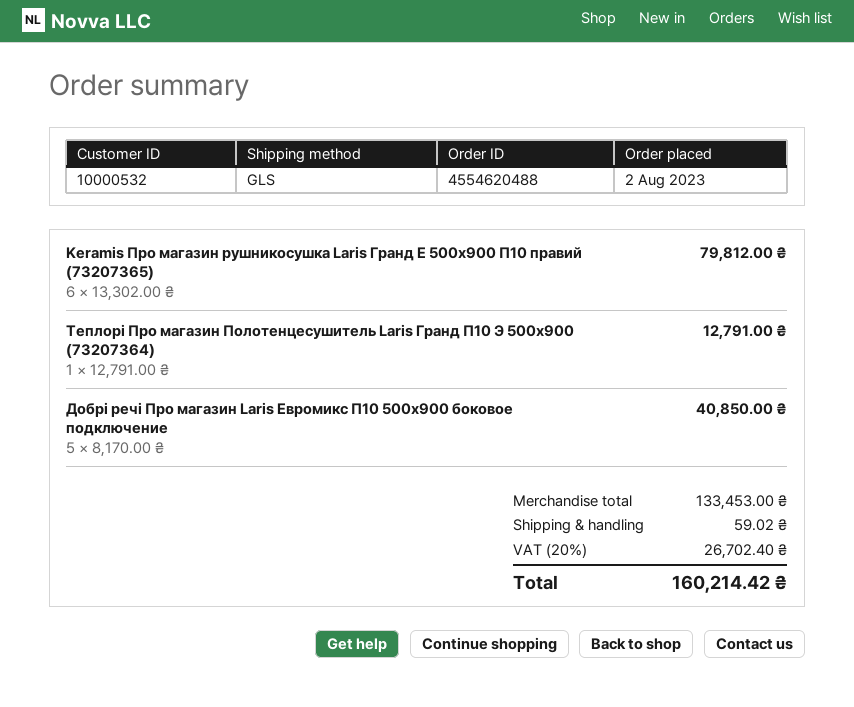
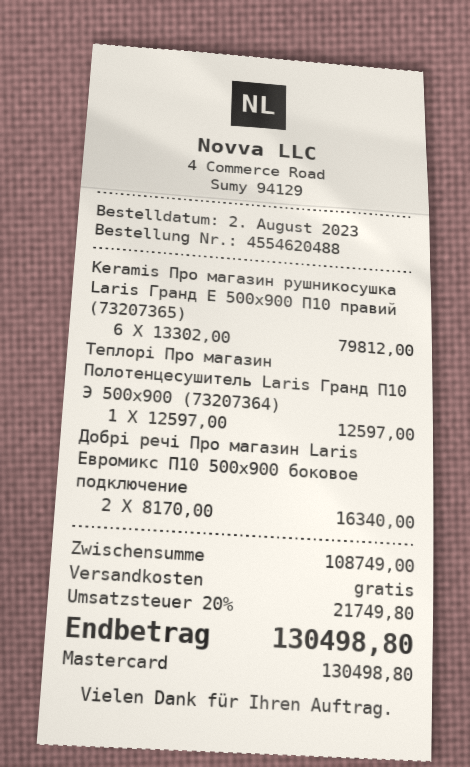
Теплорі Про магазин Полотенцесушитель Laris Гранд П10 Э 500x900 (73207364): 1 x 12791.00 = 12791.00 -> 1 x 12597.00 = 12597.00
Добрі речі Про магазин Laris Евромикс П10 500х900 боковое подключение: 5 x 8170.00 = 40850.00 -> 2 x 8170.00 = 16340.00
subtotal: 133453.00 -> 108749.00
shipping: 59.02 -> 0.00
tax: 20% = 26702.40 -> 20% = 21749.80
total: 160214.42 -> 130498.80

